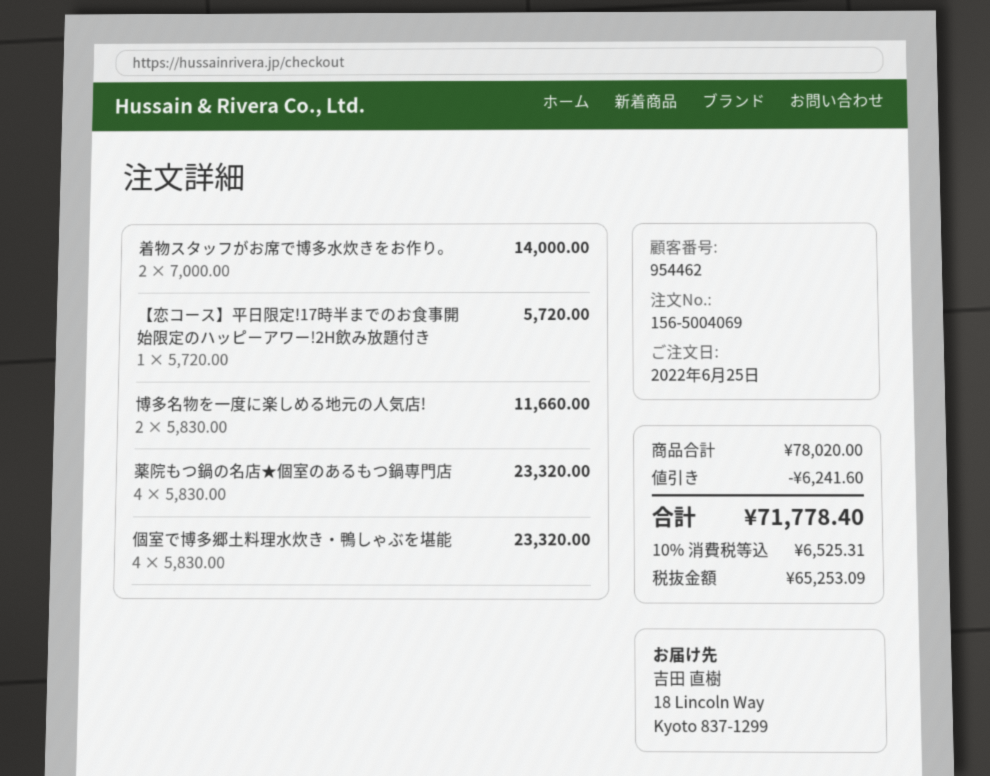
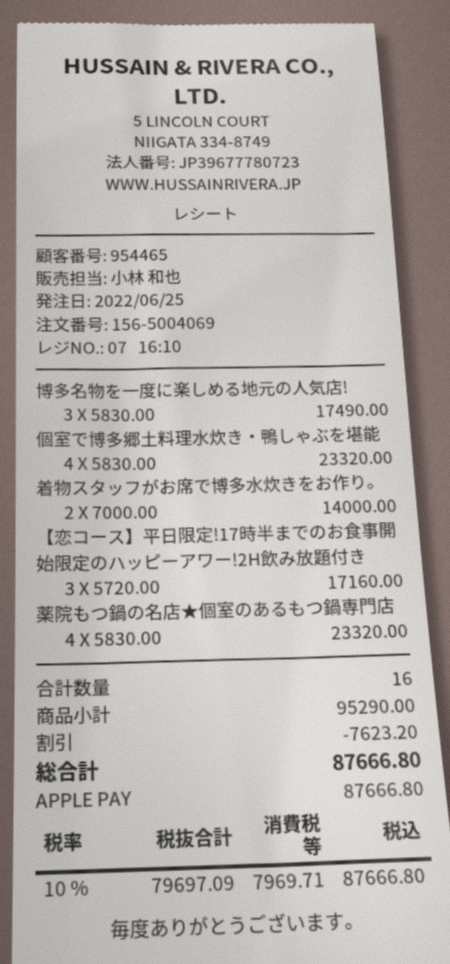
customer number: 954462 -> 954465
【恋コース】平日限定!17時半までのお食事開始限定のハッピーアワー!2H飲み放題付き: 1 x 5720.00 = 5720.00 -> 3 x 5720.00 = 17160.00
博多名物を一度に楽しめる地元の人気店!: 2 x 5830.00 = 11660.00 -> 3 x 5830.00 = 17490.00
subtotal: 78020.00 -> 95290.00
discount: 6241.60 -> 7623.20
net: 65253.09 -> 79697.09
tax: 10% = 6525.31 -> 10% = 7969.71
total: 71778.40 -> 87666.80

